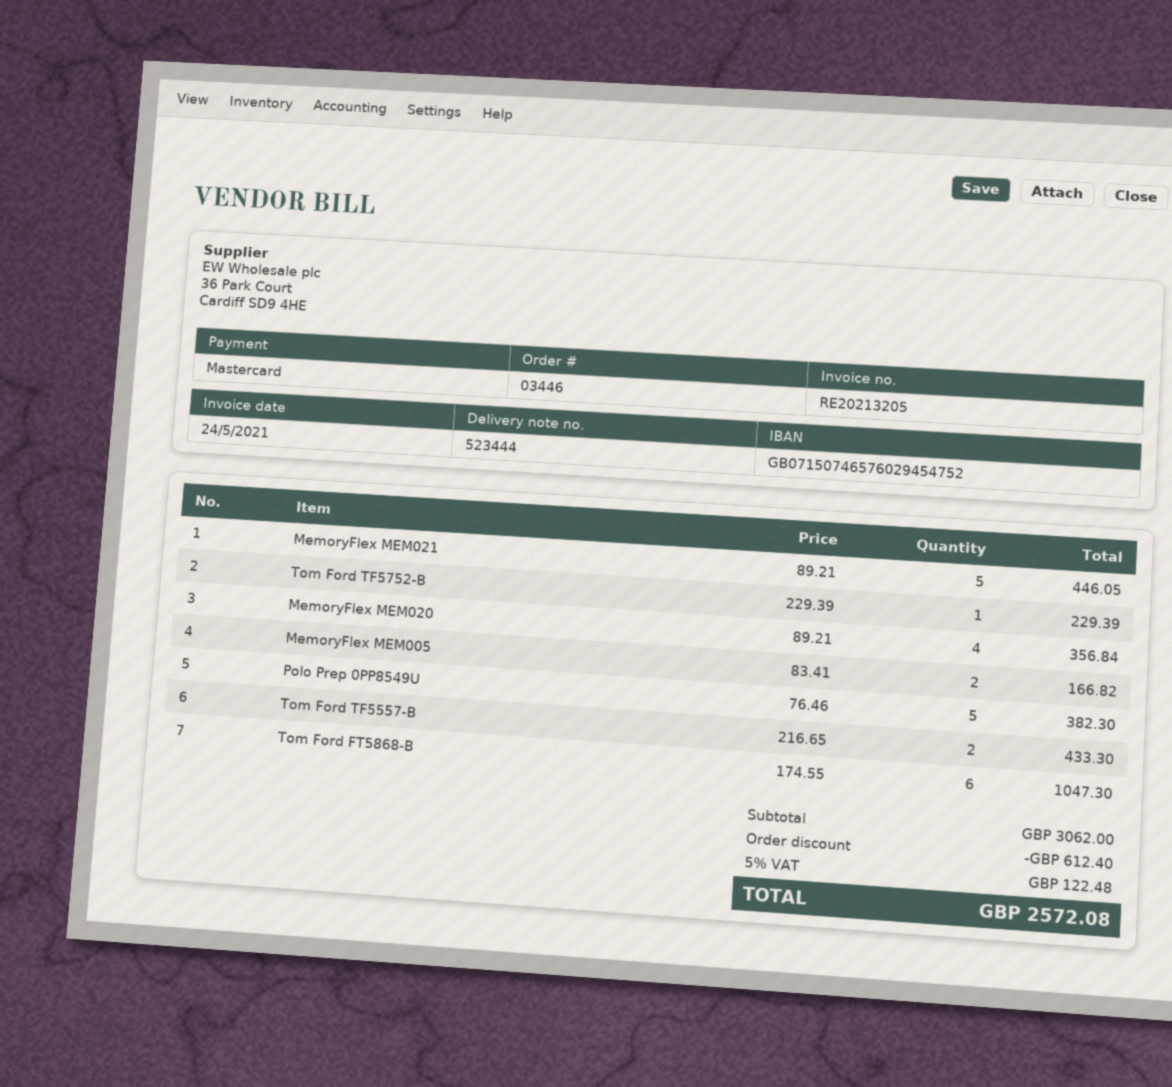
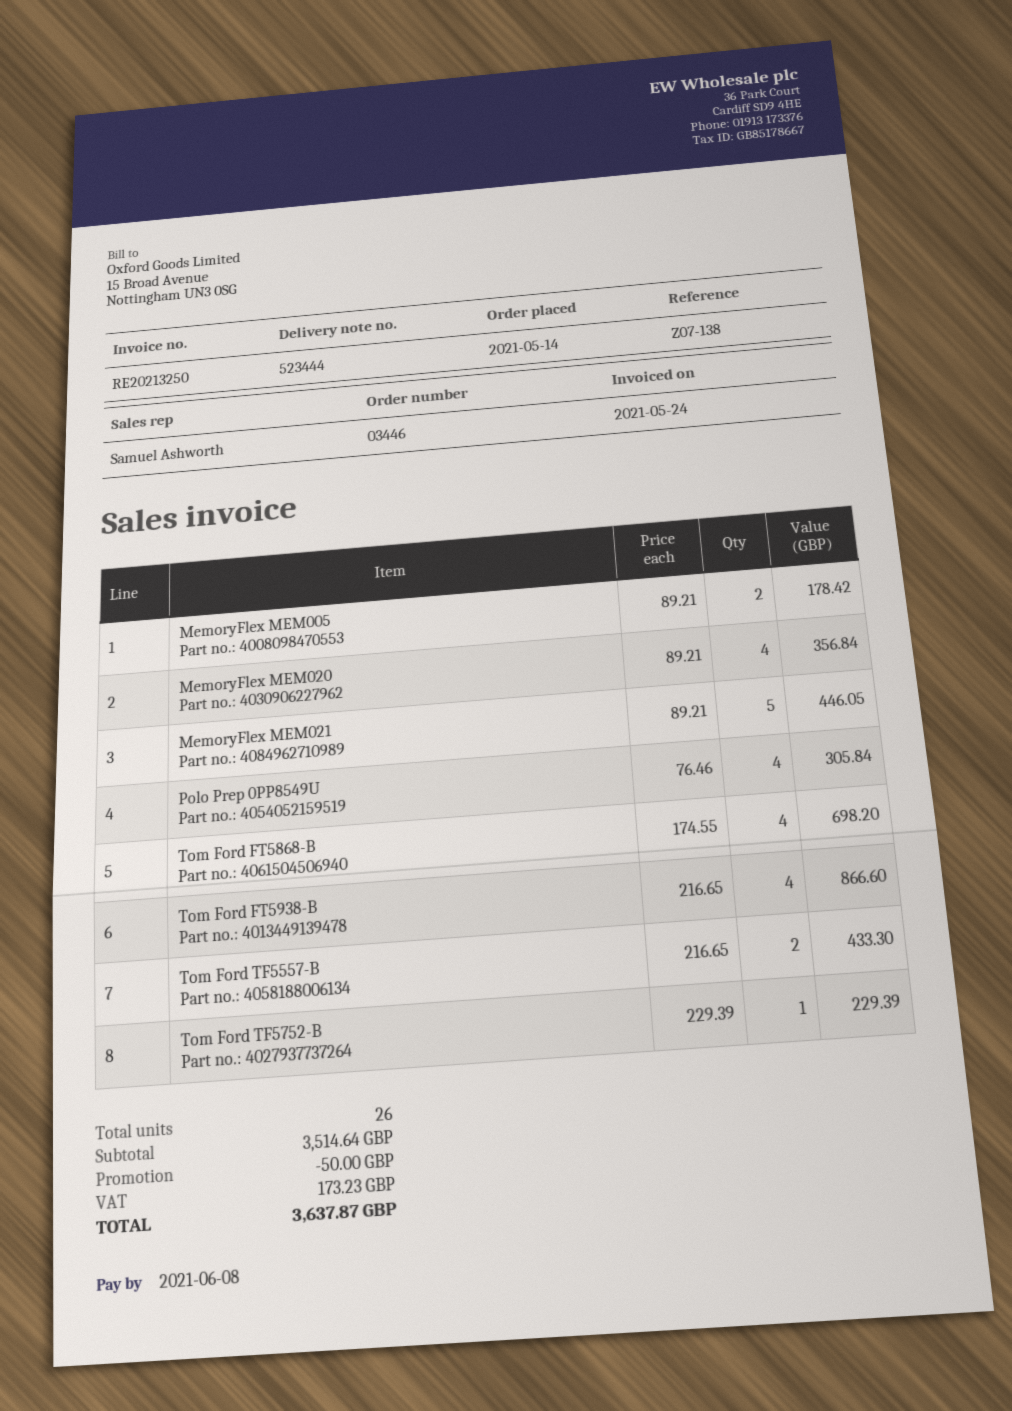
invoice number: RE20213205 -> RE20213250
MemoryFlex MEM005: 2 x 83.41 = 166.82 -> 2 x 89.21 = 178.42
Polo Prep 0PP8549U: 5 x 76.46 = 382.30 -> 4 x 76.46 = 305.84
Tom Ford FT5868-B: 6 x 174.55 = 1047.30 -> 4 x 174.55 = 698.20
Tom Ford FT5938-B: none -> 4 x 216.65 = 866.60
subtotal: 3062.00 -> 3514.64
discount: 612.40 -> 50.00
tax: 122.48 -> 173.23
total: 2572.08 -> 3637.87

